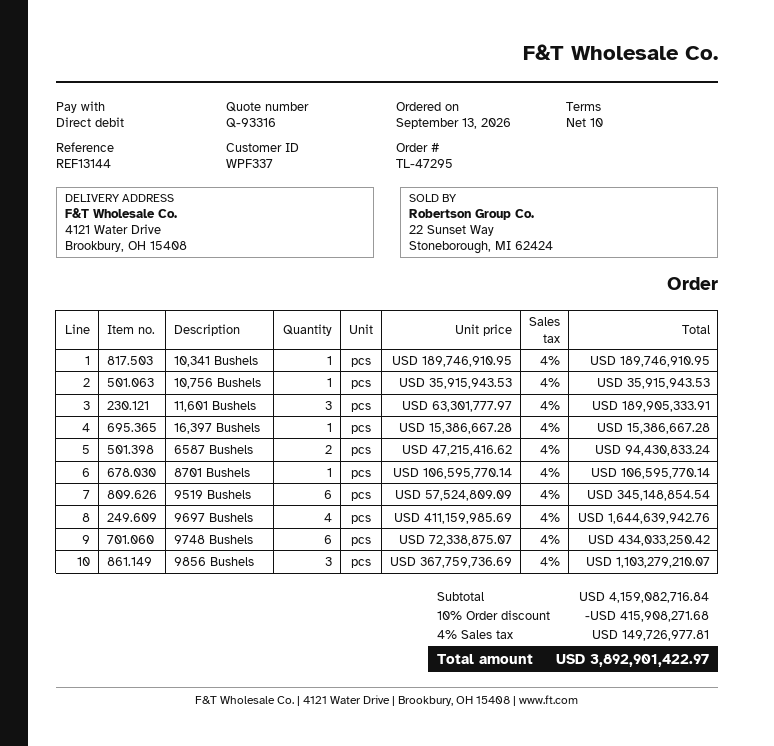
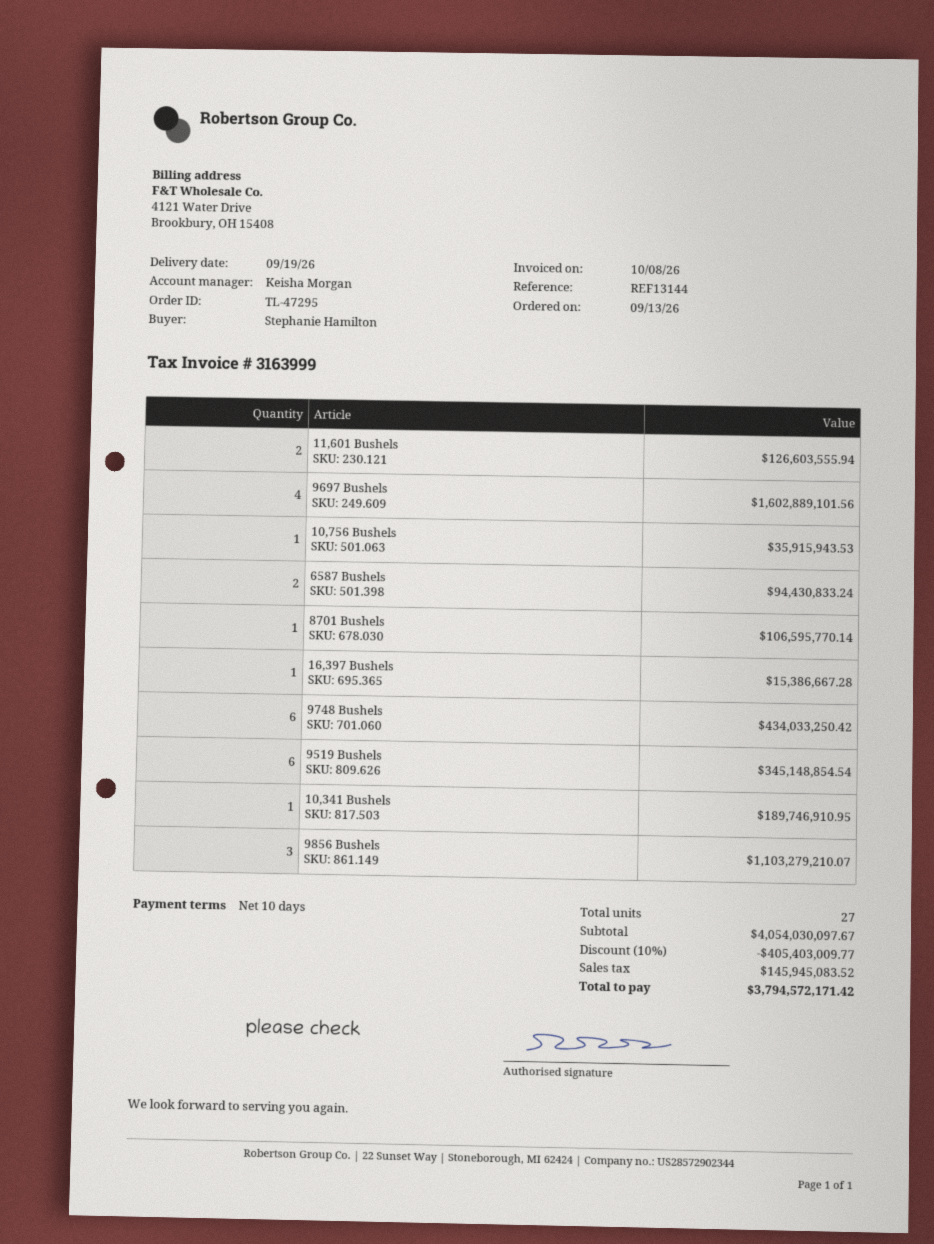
11,601 Bushels: 3 for 189905333.91 -> 2 for 126603555.94
9697 Bushels: 4 for 1644639942.76 -> 4 for 1602889101.56
subtotal: 4159082716.84 -> 4054030097.67
discount: 10% = 415908271.68 -> 10% = 405403009.77
tax: 149726977.81 -> 145945083.52
total: 3892901422.97 -> 3794572171.42

